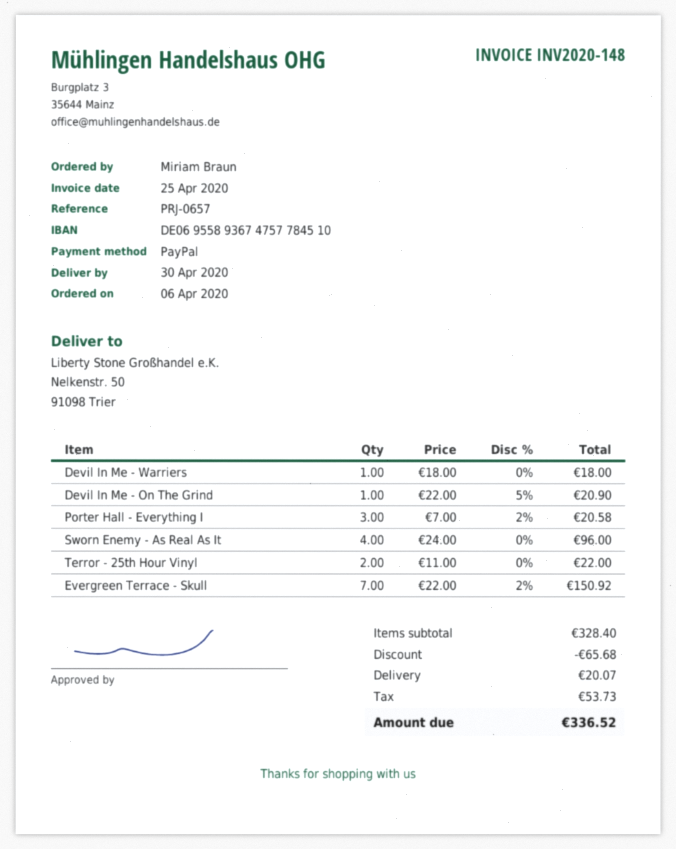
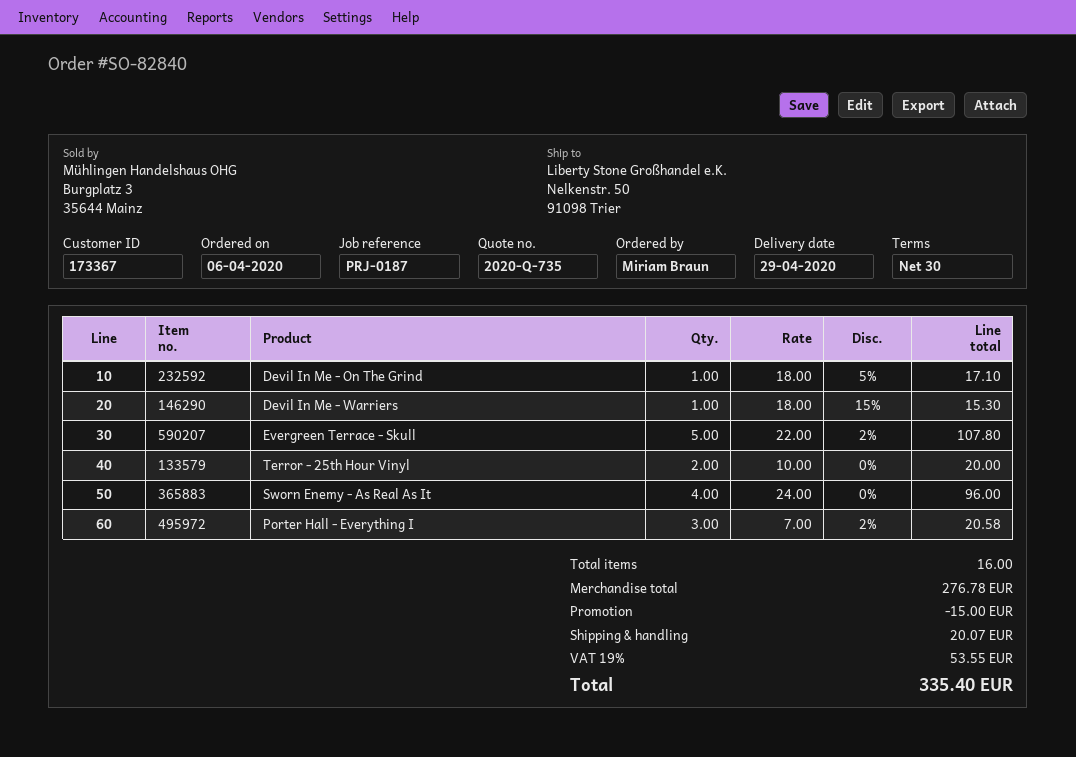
delivery date: 2020-04-30 -> 2020-04-29
reference: PRJ-0657 -> PRJ-0187
Devil In Me - Warriers: 1 x 18.00 = 18.00 -> 1 x 18.00 - 15% = 15.30
Devil In Me - On The Grind: 1 x 22.00 - 5% = 20.90 -> 1 x 18.00 - 5% = 17.10
Terror - 25th Hour Vinyl: 2 x 11.00 = 22.00 -> 2 x 10.00 = 20.00
Evergreen Terrace - Skull: 7 x 22.00 - 2% = 150.92 -> 5 x 22.00 - 2% = 107.80
subtotal: 328.40 -> 276.78
discount: 65.68 -> 15.00
tax: 53.73 -> 53.55
total: 336.52 -> 335.40

